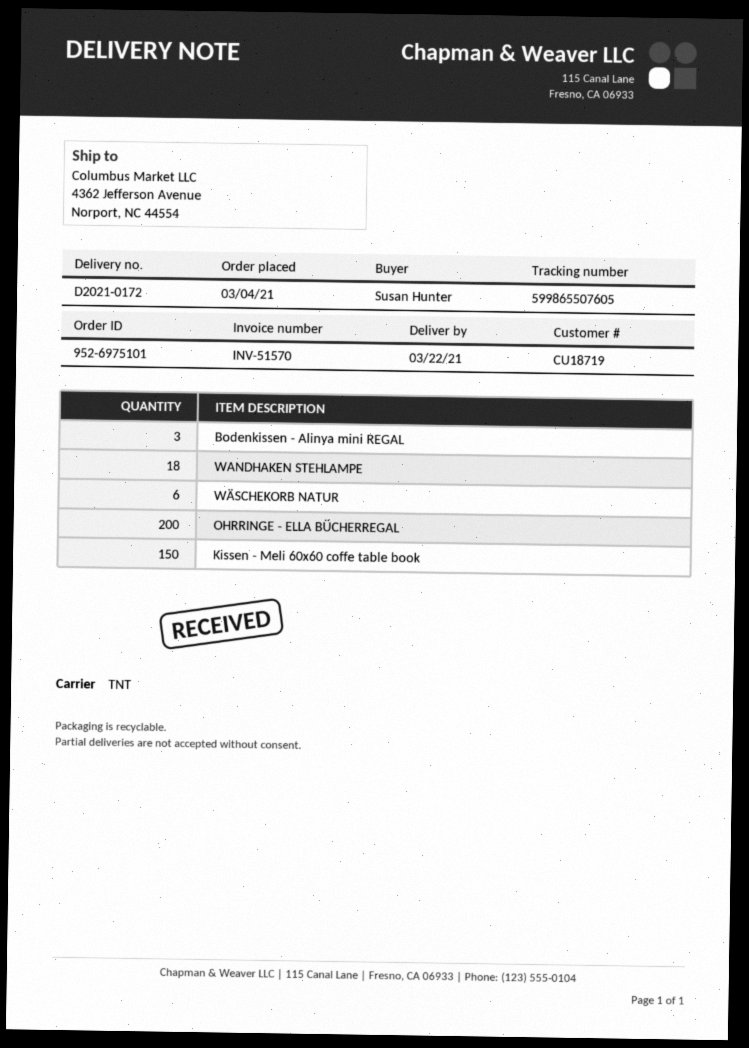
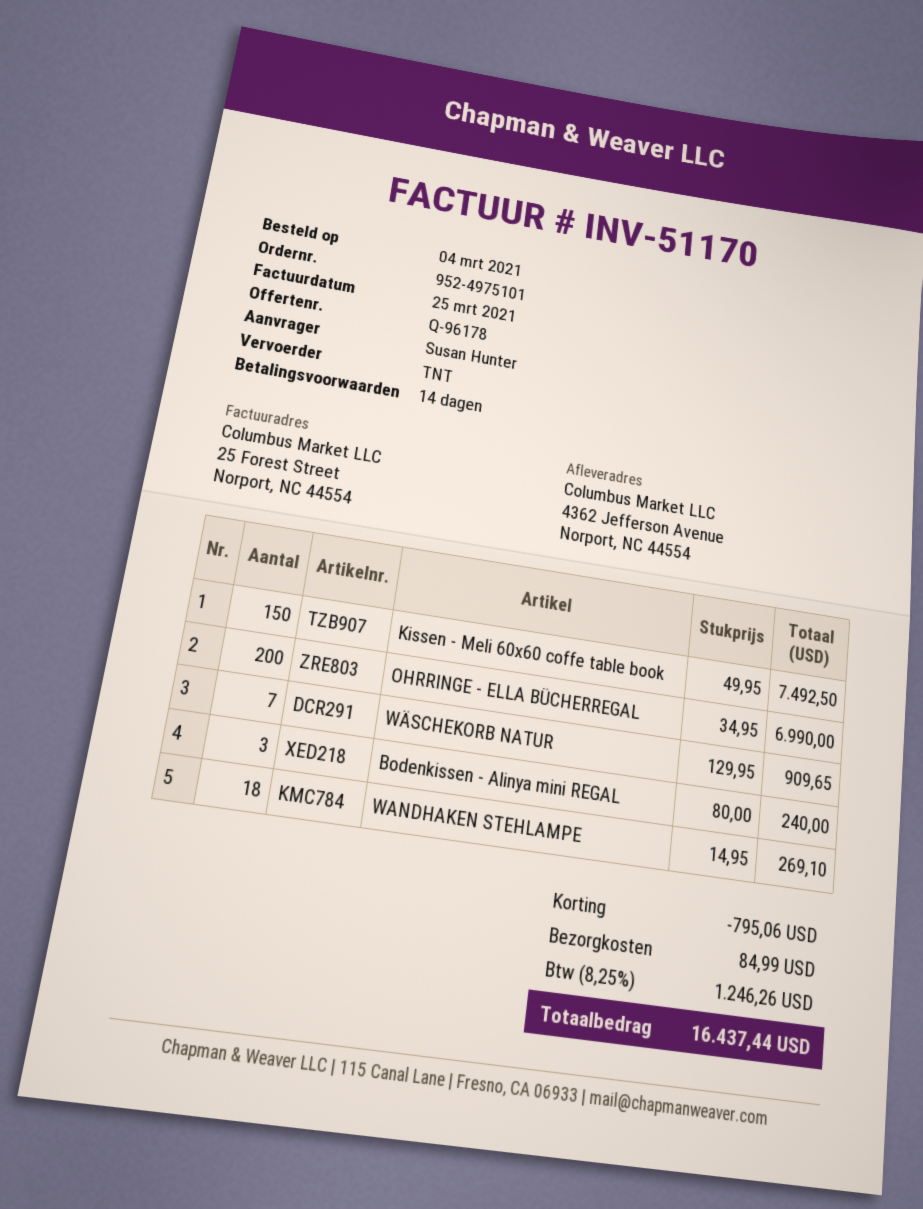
order number: 952-6975101 -> 952-4975101
invoice number: INV-51570 -> INV-51170
WÄSCHEKORB NATUR: 6 -> 7

